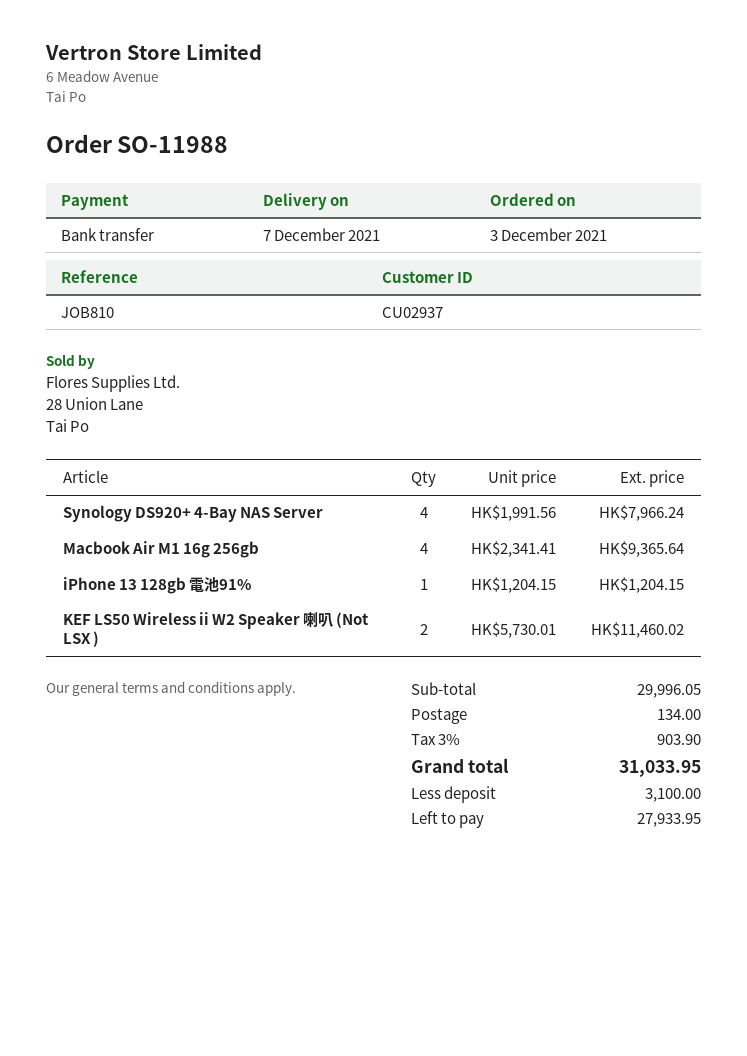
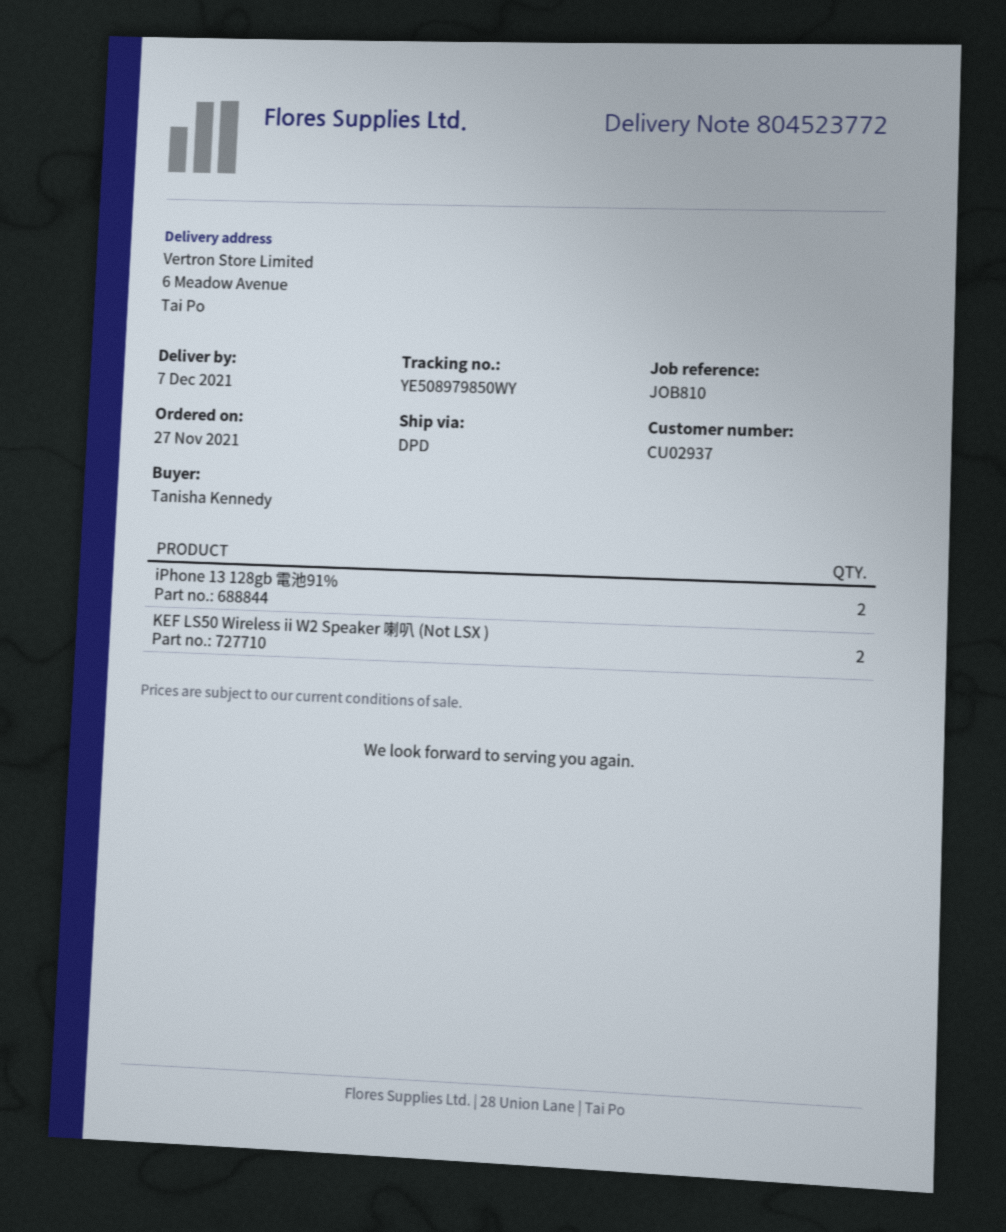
order date: 2021-12-03 -> 2021-11-27
Synology DS920+ 4-Bay NAS Server: 4 -> none
Macbook Air M1 16g 256gb: 4 -> none
iPhone 13 128gb 電池91%: 1 -> 2

